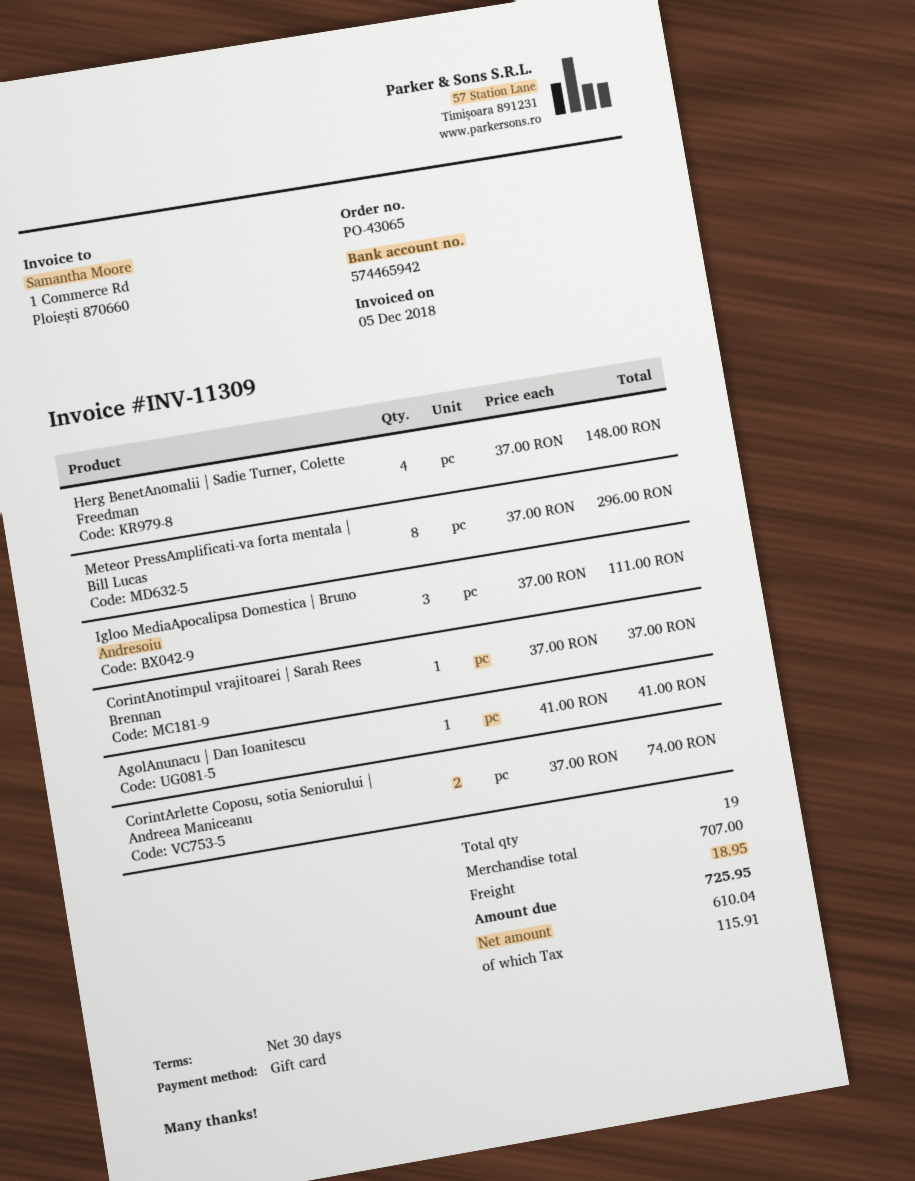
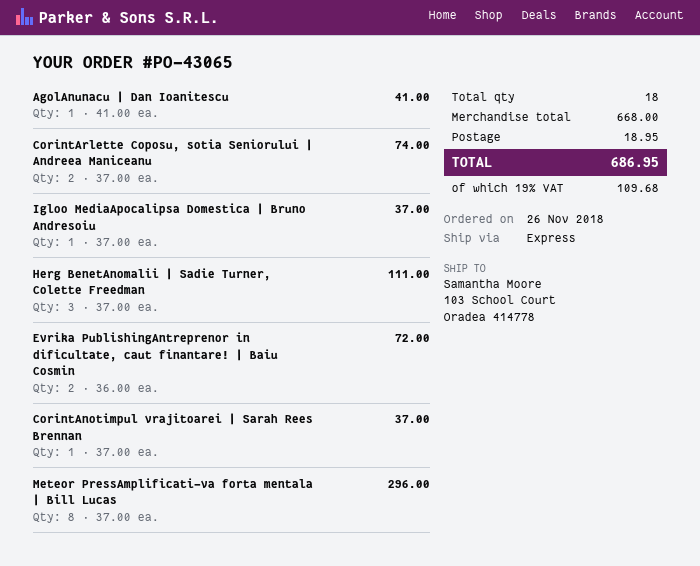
Herg BenetAnomalii | Sadie Turner, Colette Freedman: 4 x 37.00 = 148.00 -> 3 x 37.00 = 111.00
Igloo MediaApocalipsa Domestica | Bruno Andresoiu: 3 x 37.00 = 111.00 -> 1 x 37.00 = 37.00
Evrika PublishingAntreprenor in dificultate, caut finantare! | Baiu Cosmin: none -> 2 x 36.00 = 72.00
total quantity: 19 -> 18
subtotal: 707.00 -> 668.00
tax: 115.91 -> 109.68
total: 725.95 -> 686.95

